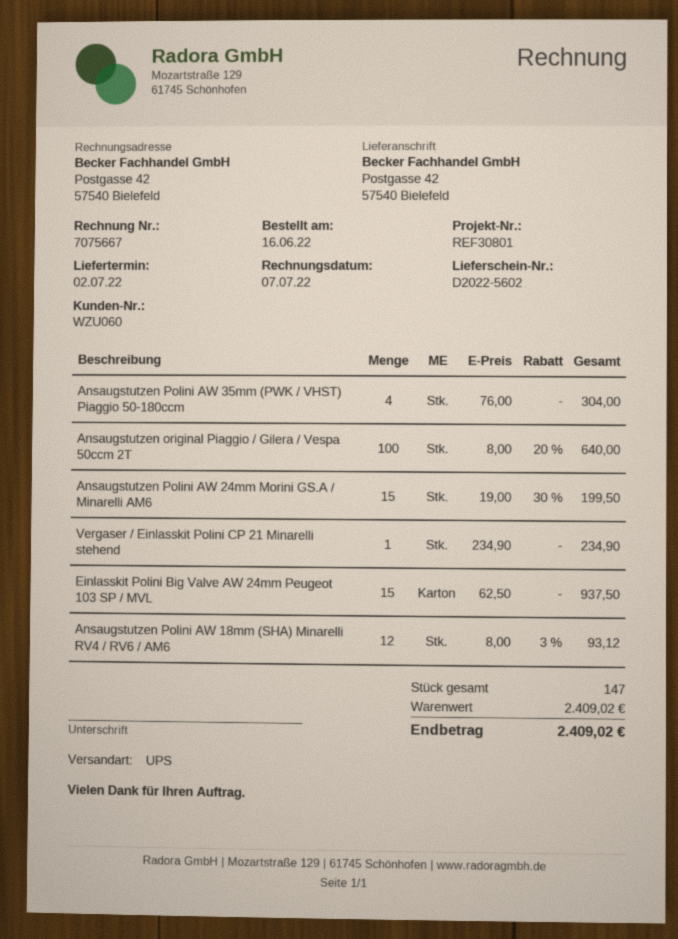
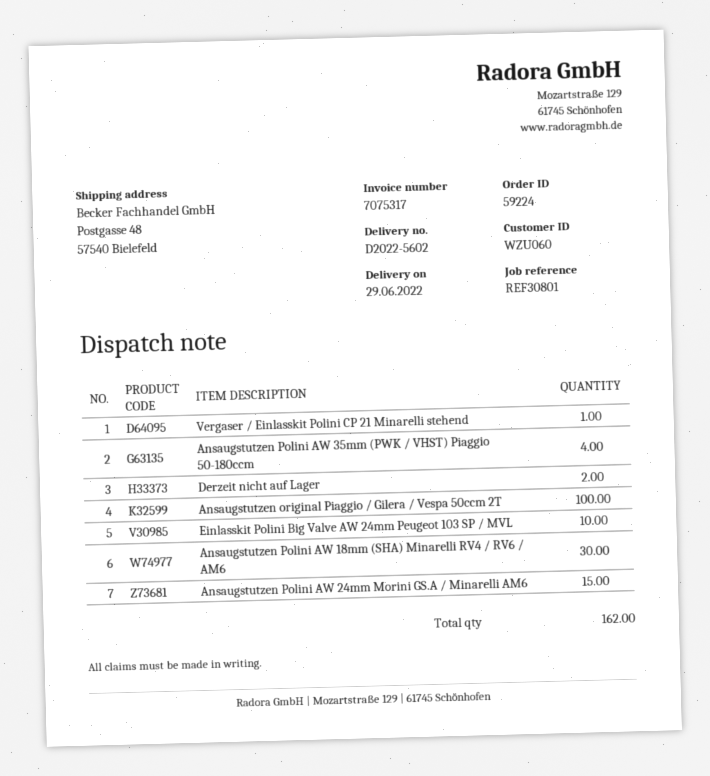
delivery date: 2022-07-02 -> 2022-06-29
invoice number: 7075667 -> 7075317
ship to: Postgasse 42, 57540 Bielefeld -> Postgasse 48, 57540 Bielefeld
Einlasskit Polini Big Valve AW 24mm Peugeot 103 SP / MVL: 15 -> 10
Ansaugstutzen Polini AW 18mm (SHA) Minarelli RV4 / RV6 / AM6: 12 -> 30
Derzeit nicht auf Lager: none -> 2
total quantity: 147 -> 162

